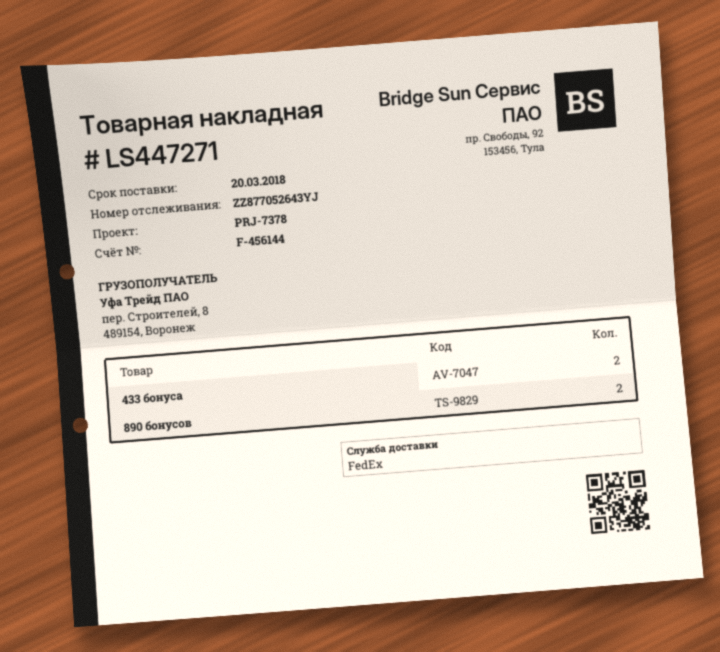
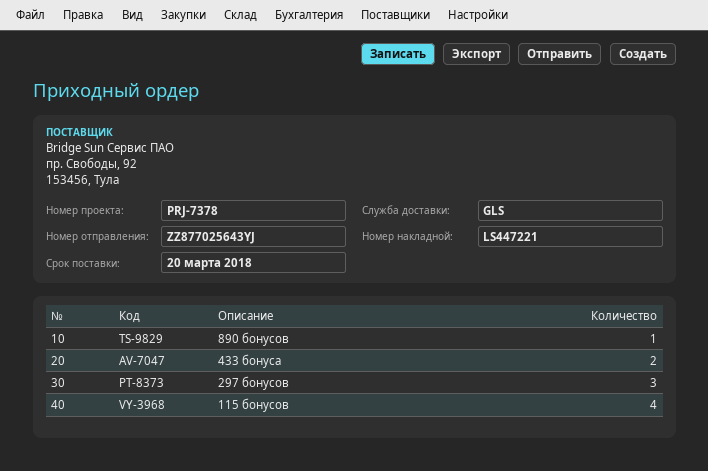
delivery note number: LS447271 -> LS447221
shipping method: FedEx -> GLS
tracking number: ZZ877052643YJ -> ZZ877025643YJ
890 бонусов: 2 -> 1
297 бонусов: none -> 3
115 бонусов: none -> 4

